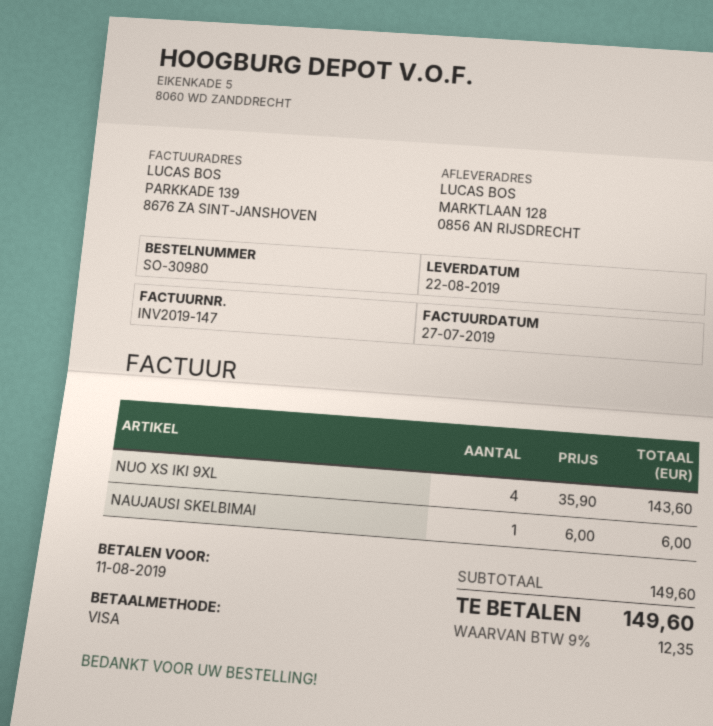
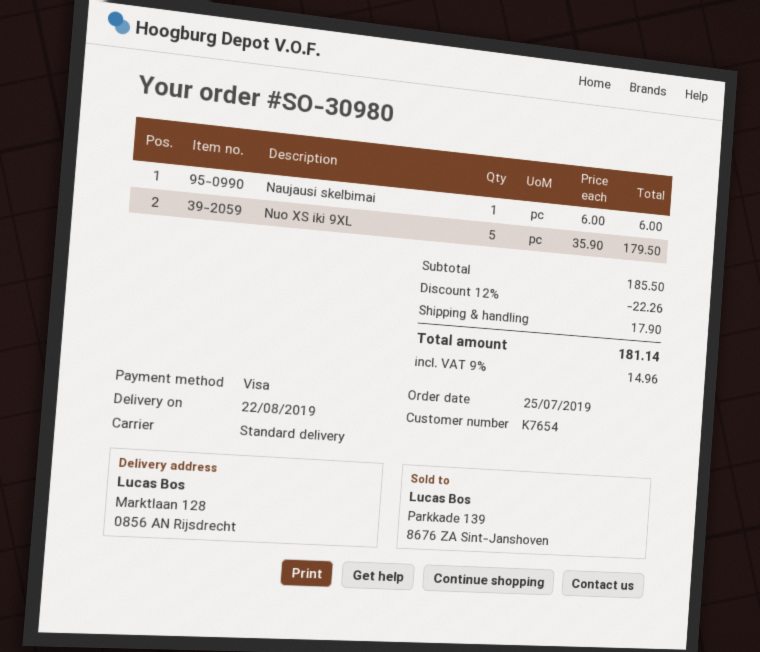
NUO XS IKI 9XL: 4 x 35.90 = 143.60 -> 5 x 35.90 = 179.50
subtotal: 149.60 -> 185.50
discount: none -> 12% = 22.26
shipping: none -> 17.90
tax: 9% = 12.35 -> 9% = 14.96
total: 149.60 -> 181.14

